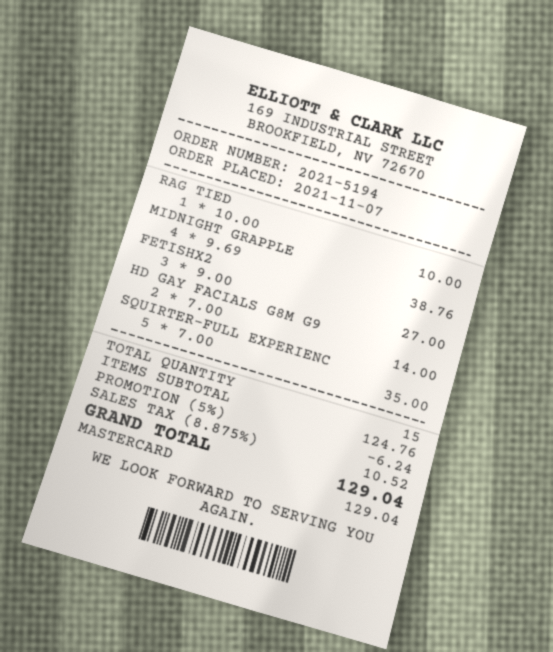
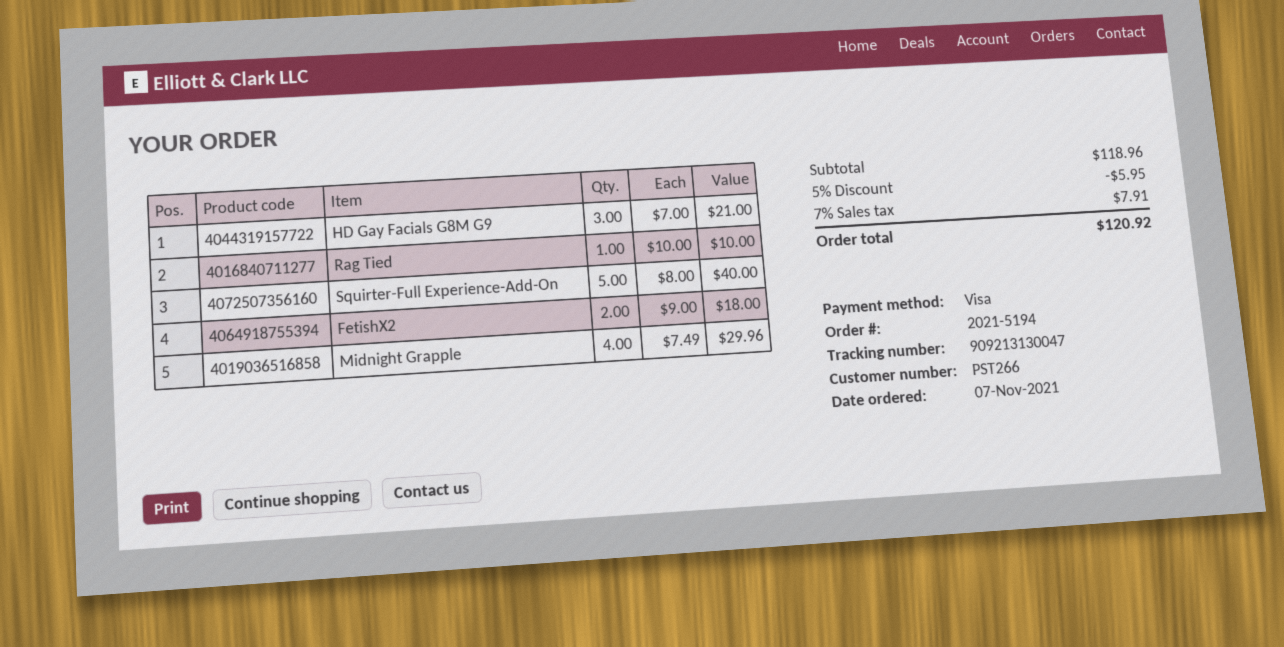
payment method: Mastercard -> Visa
MIDNIGHT GRAPPLE: 4 x 9.69 = 38.76 -> 4 x 7.49 = 29.96
FETISHX2: 3 x 9.00 = 27.00 -> 2 x 9.00 = 18.00
HD GAY FACIALS G8M G9: 2 x 7.00 = 14.00 -> 3 x 7.00 = 21.00
SQUIRTER-FULL EXPERIENC: 5 x 7.00 = 35.00 -> 5 x 8.00 = 40.00
subtotal: 124.76 -> 118.96
discount: 5% = 6.24 -> 5% = 5.95
tax: 8.875% = 10.52 -> 7% = 7.91
total: 129.04 -> 120.92

